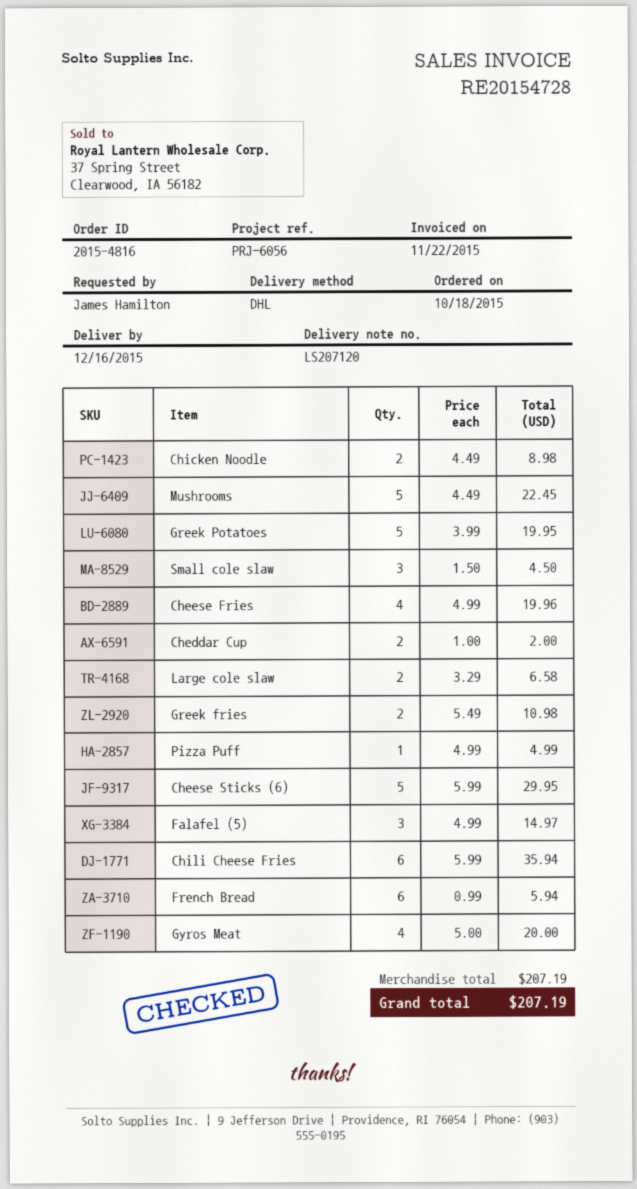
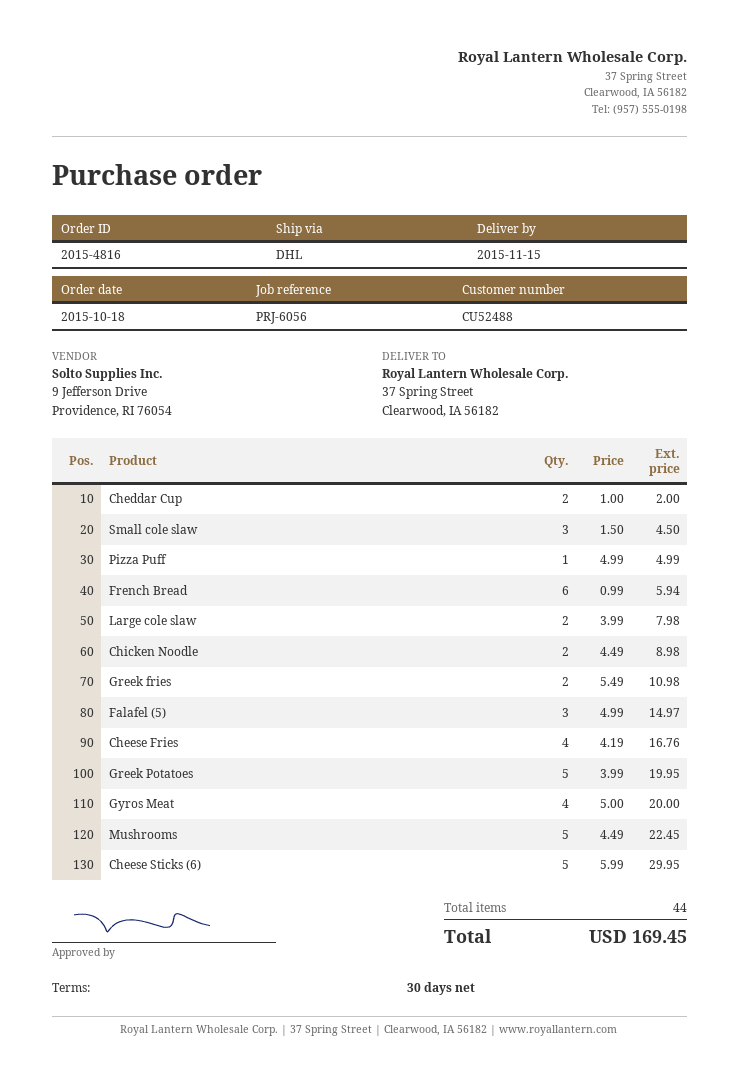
delivery date: 2015-12-16 -> 2015-11-15
Cheese Fries: 4 x 4.99 = 19.96 -> 4 x 4.19 = 16.76
Large cole slaw: 2 x 3.29 = 6.58 -> 2 x 3.99 = 7.98
Chili Cheese Fries: 6 x 5.99 = 35.94 -> none
total: 207.19 -> 169.45

